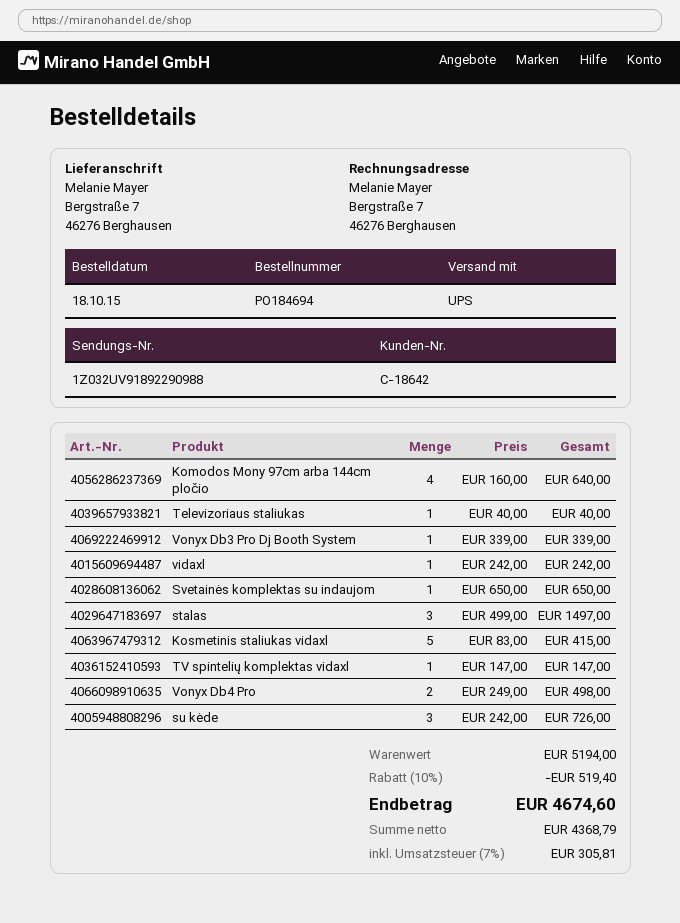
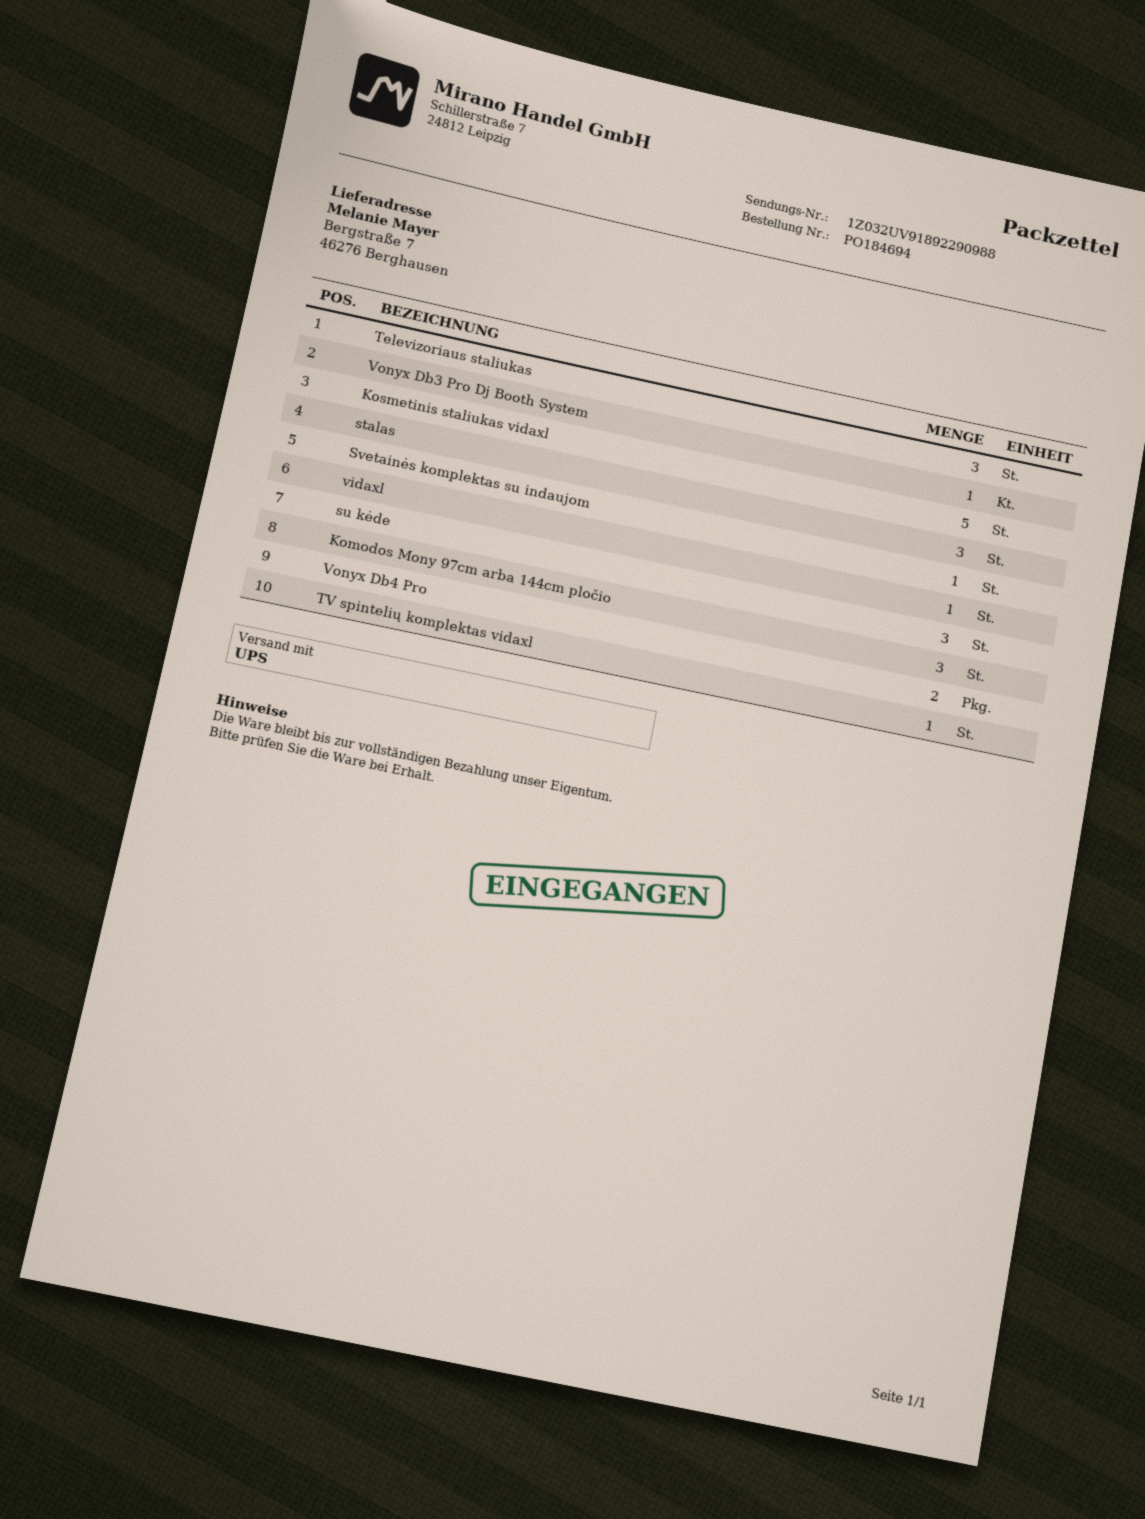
Komodos Mony 97cm arba 144cm pločio: 4 -> 3
Televizoriaus staliukas: 1 -> 3

